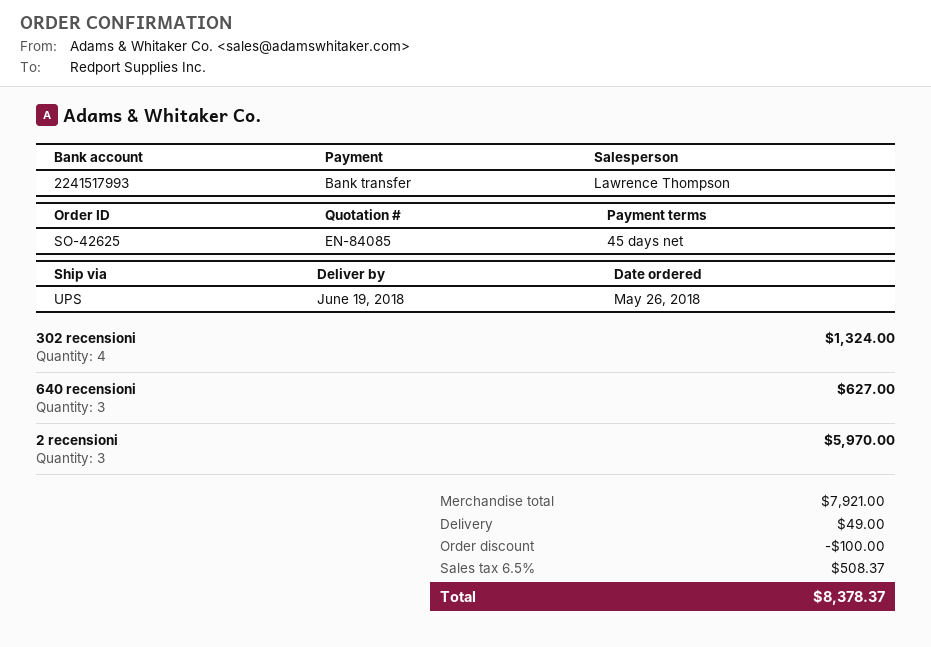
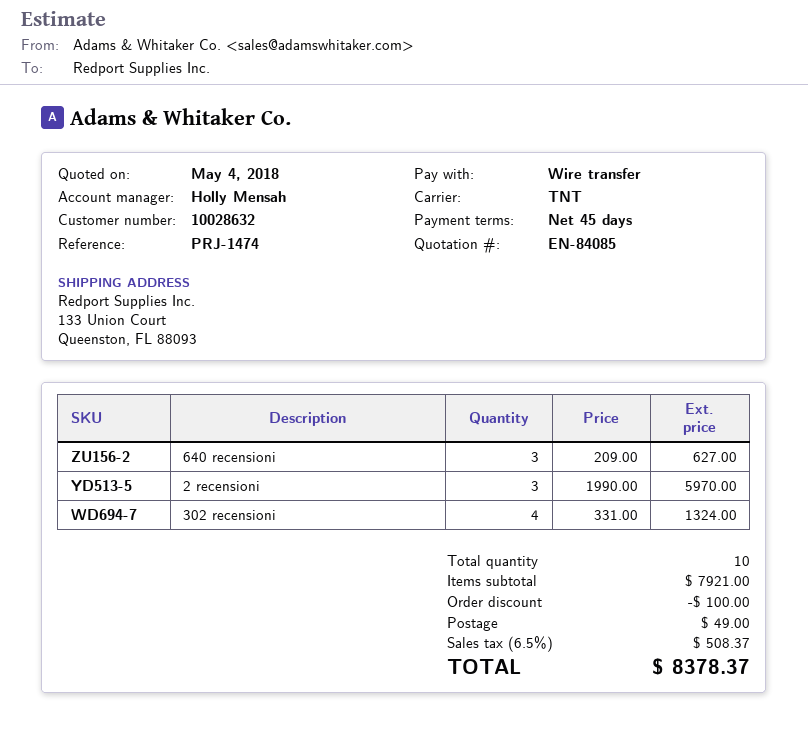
sales rep: Lawrence Thompson -> Holly Mensah
shipping method: UPS -> TNT

